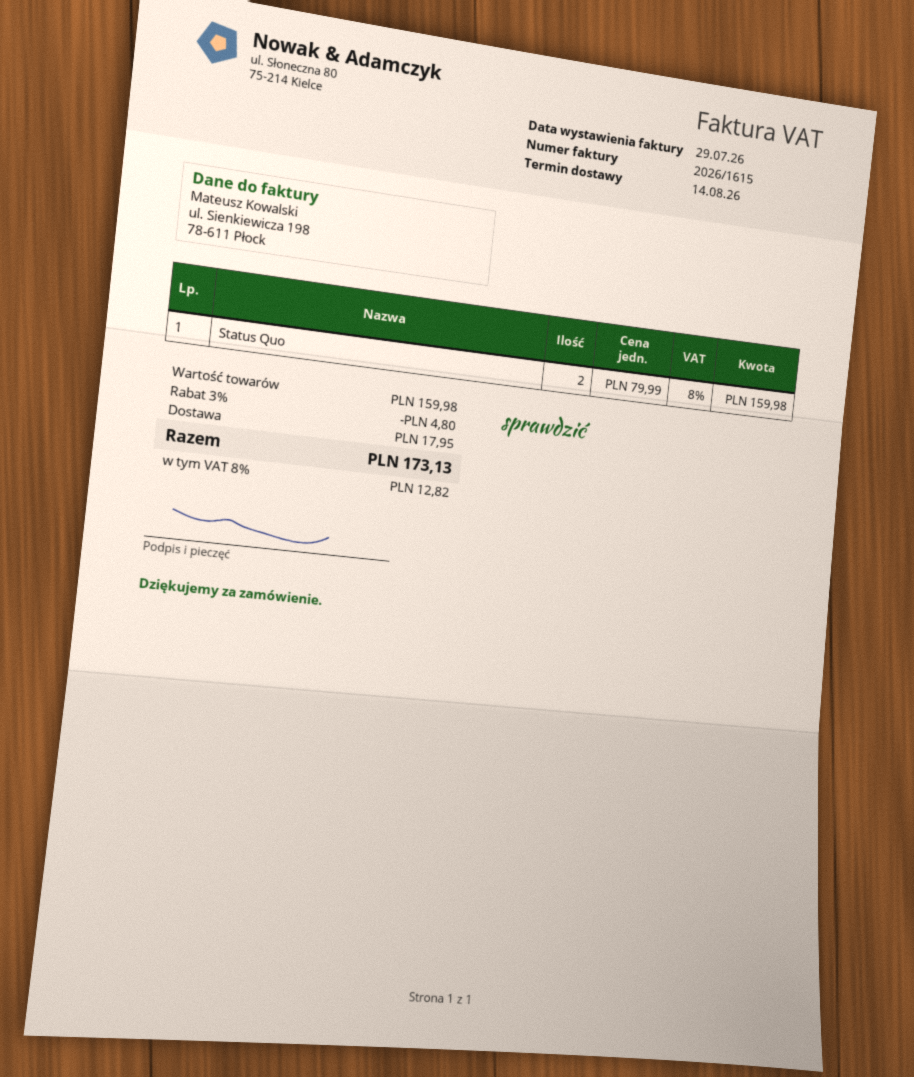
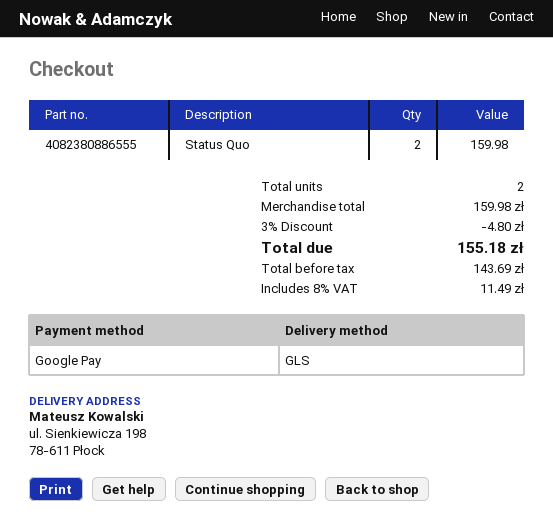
shipping: 17.95 -> none
tax: 8% = 12.82 -> 8% = 11.49
total: 173.13 -> 155.18

